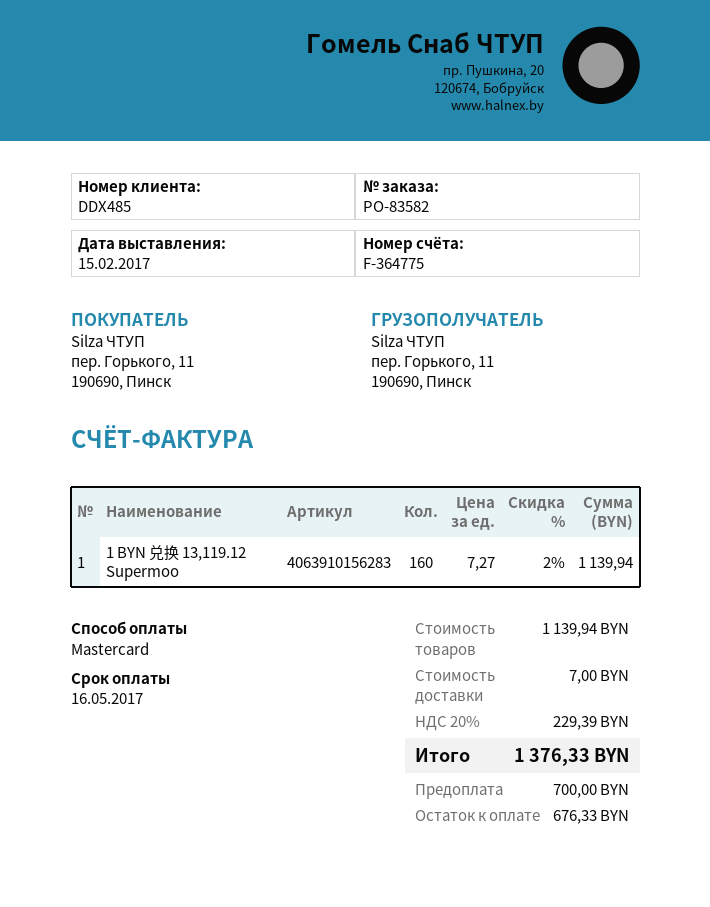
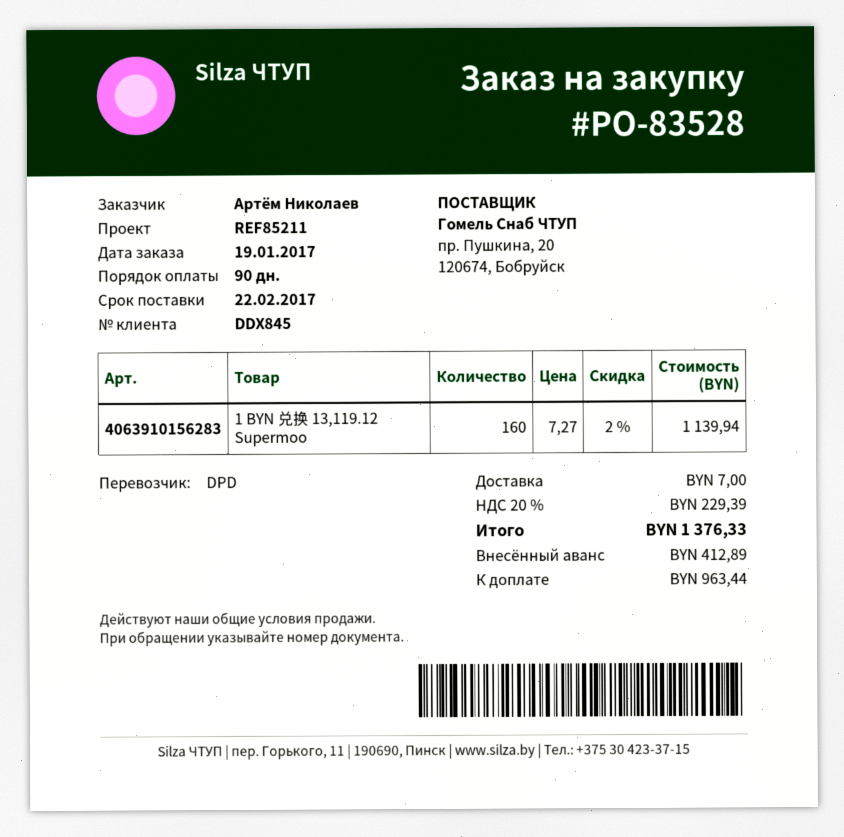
order number: PO-83582 -> PO-83528
customer number: DDX485 -> DDX845
deposit: 700.00 -> 412.89
balance: 676.33 -> 963.44

